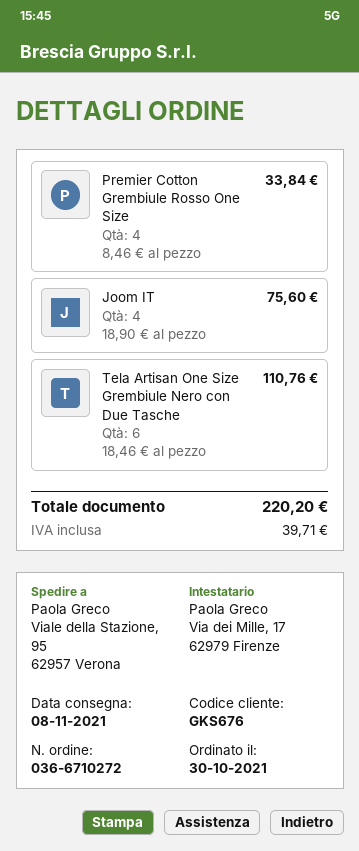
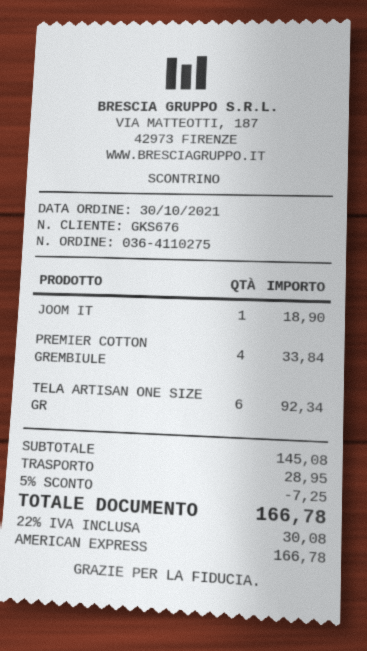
order number: 036-6710272 -> 036-4110275
Joom IT: 4 for 75.60 -> 1 for 18.90
Tela Artisan One Size Grembiule Nero con Due Tasche: 6 for 110.76 -> 6 for 92.34
discount: none -> 5% = 7.25
shipping: none -> 28.95
tax: 39.71 -> 30.08
total: 220.20 -> 166.78

